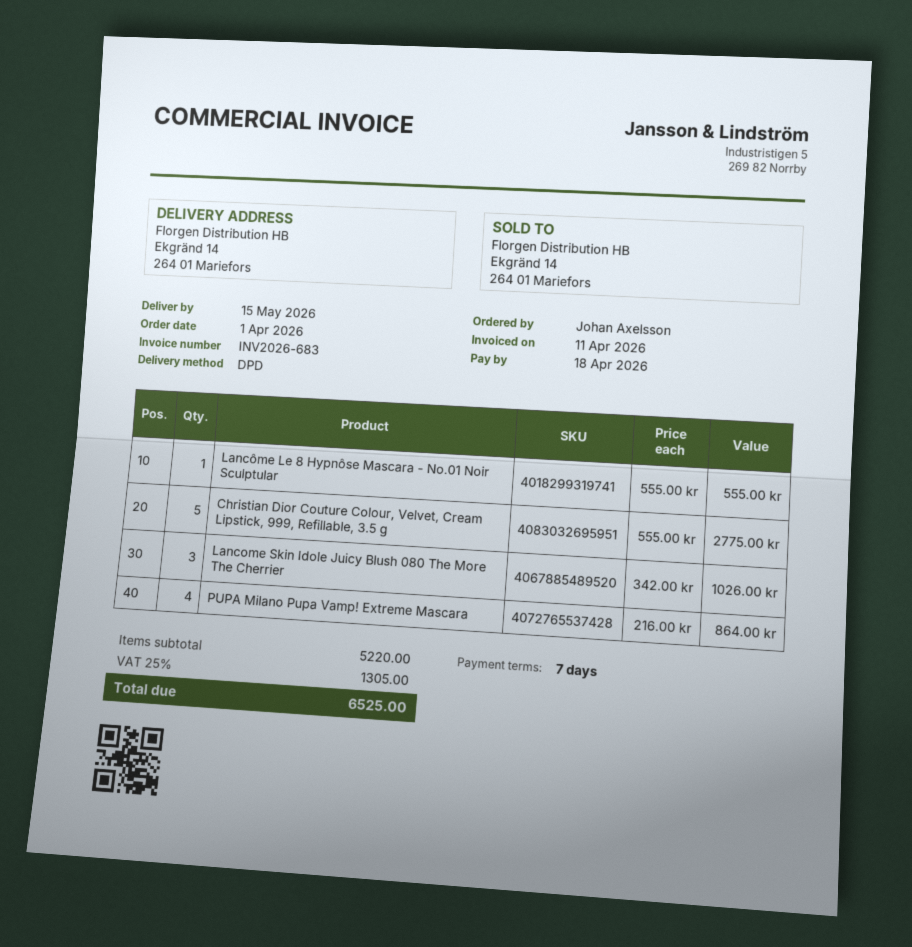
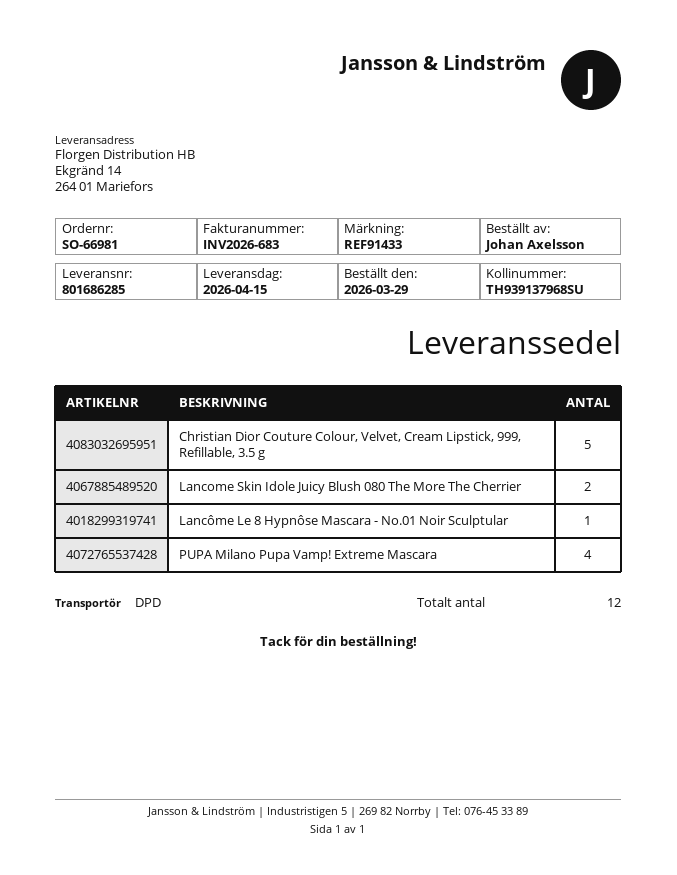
order date: 2026-04-01 -> 2026-03-29
delivery date: 2026-05-15 -> 2026-04-15
Lancome Skin Idole Juicy Blush 080 The More The Cherrier: 3 -> 2

